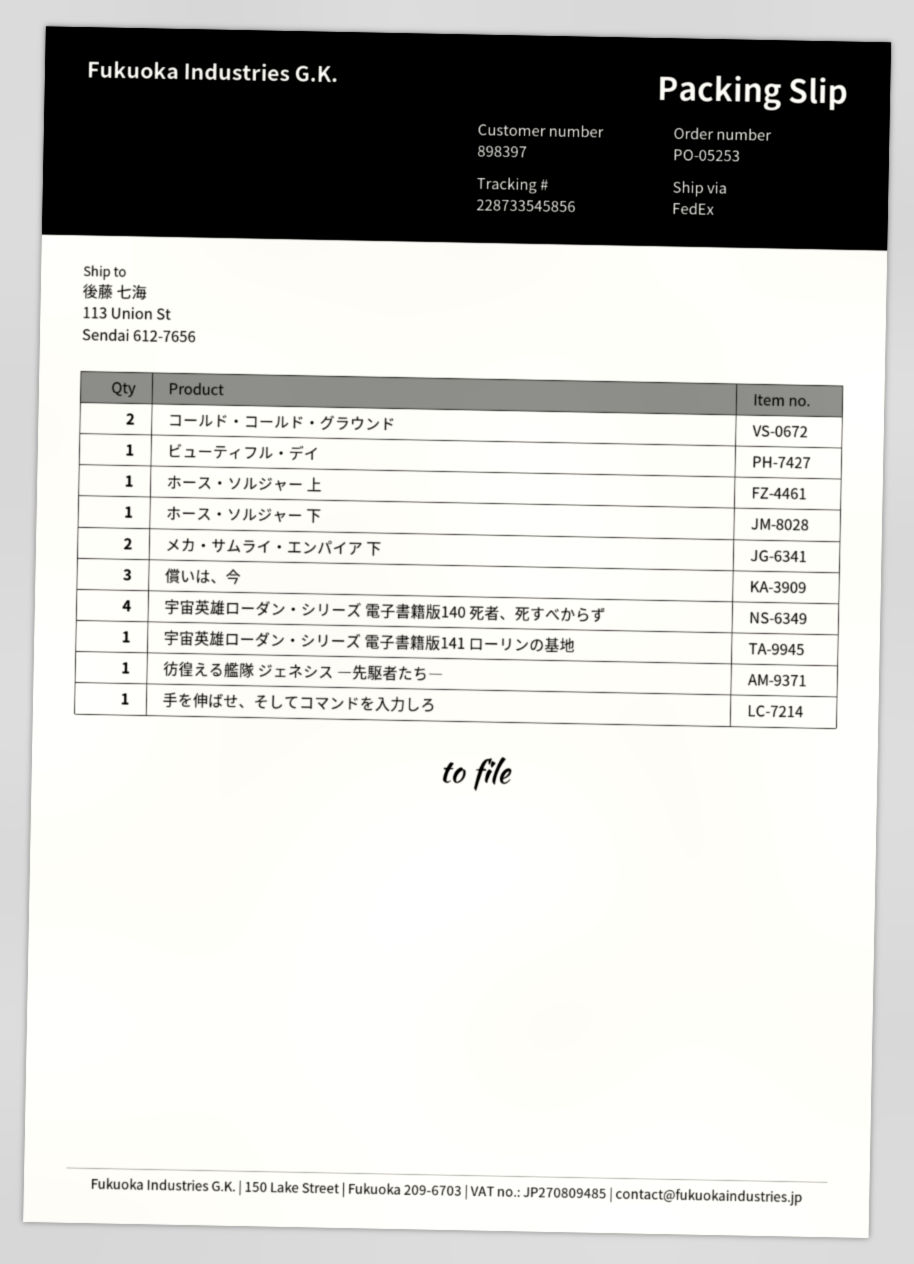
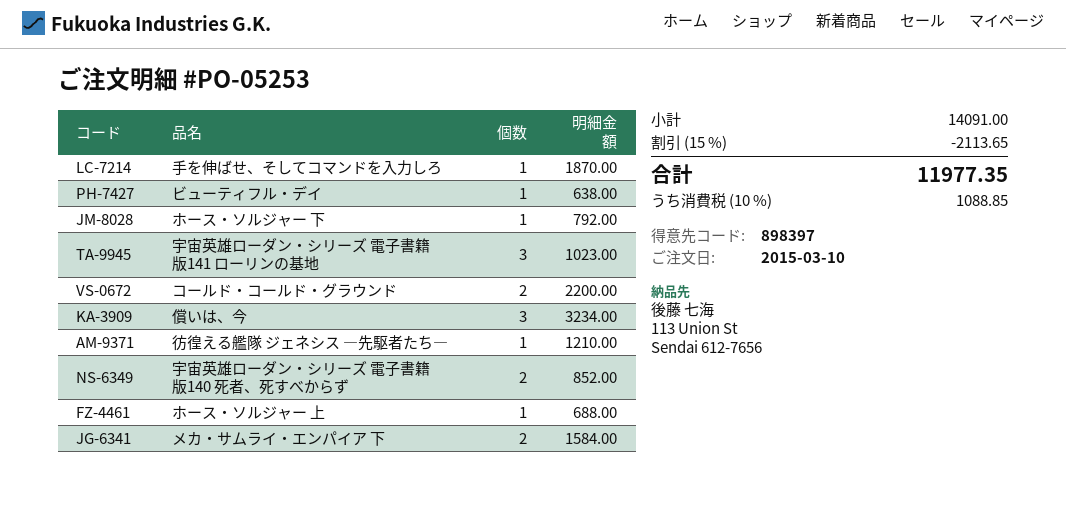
宇宙英雄ローダン・シリーズ 電子書籍版140 死者、死すべからず: 4 -> 2
宇宙英雄ローダン・シリーズ 電子書籍版141 ローリンの基地: 1 -> 3

